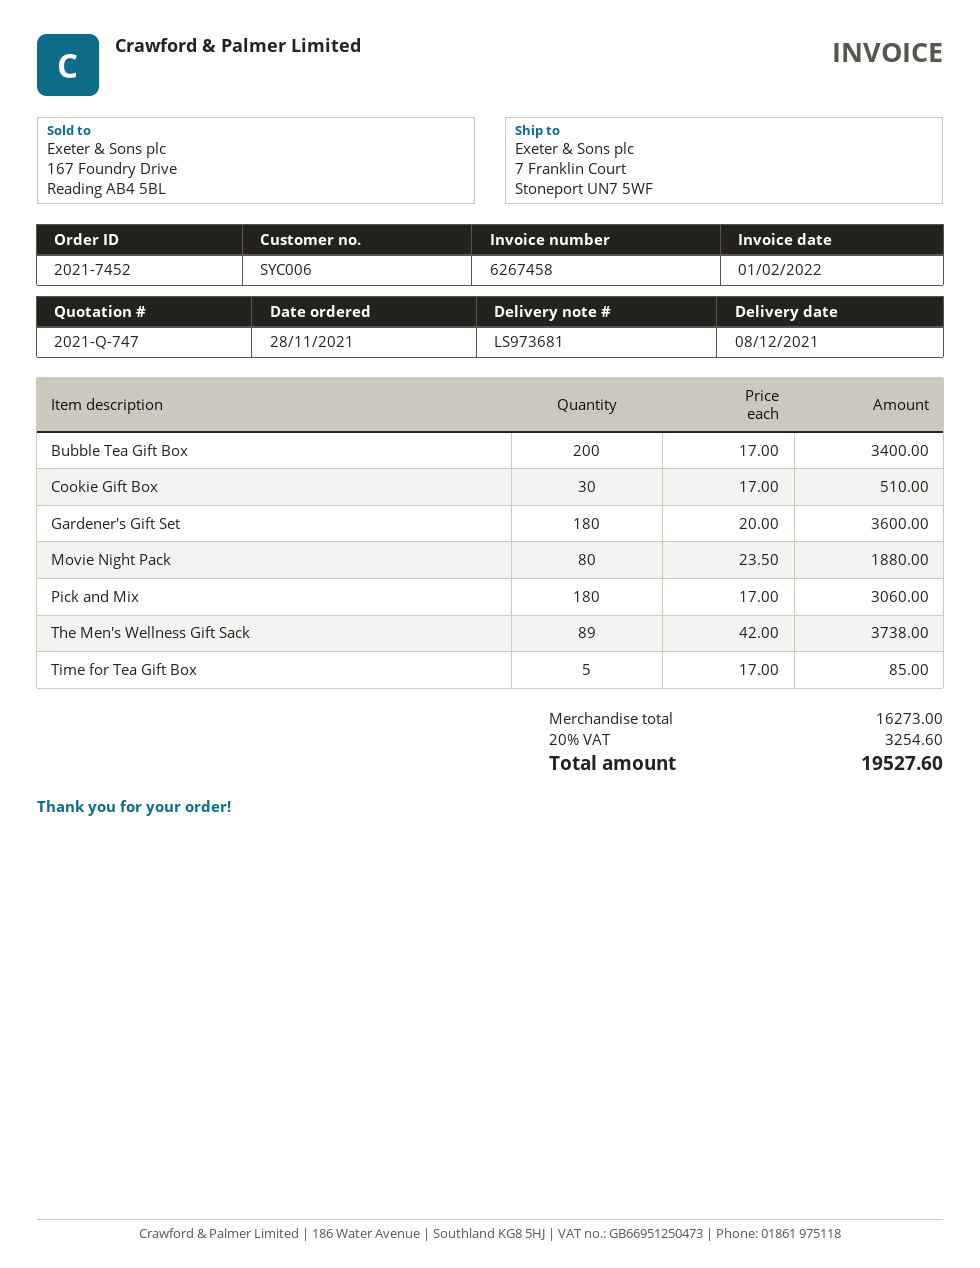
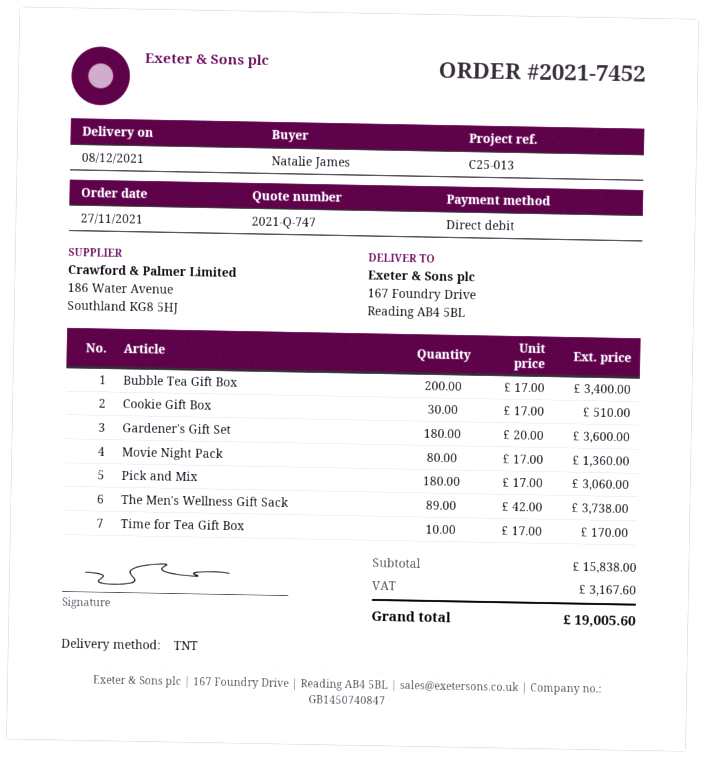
order date: 2021-11-28 -> 2021-11-27
ship to: 7 Franklin Court, Stoneport UN7 5WF -> 167 Foundry Drive, Reading AB4 5BL
Movie Night Pack: 80 x 23.50 = 1880.00 -> 80 x 17.00 = 1360.00
Time for Tea Gift Box: 5 x 17.00 = 85.00 -> 10 x 17.00 = 170.00
subtotal: 16273.00 -> 15838.00
tax: 3254.60 -> 3167.60
total: 19527.60 -> 19005.60

